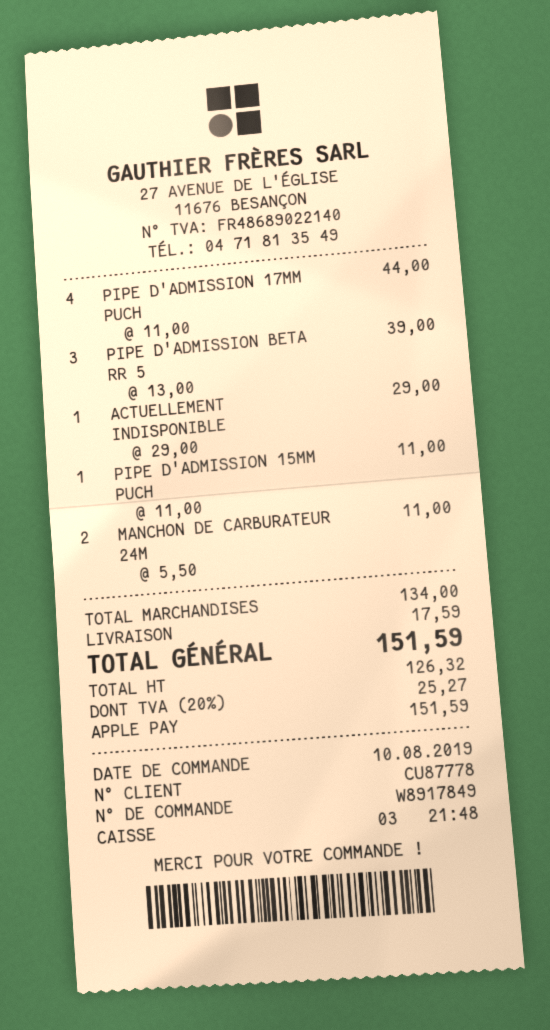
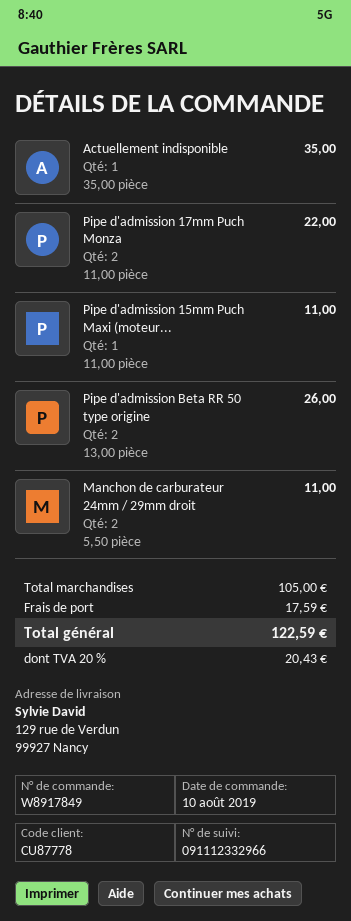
PIPE D'ADMISSION 17MM PUCH: 4 x 11.00 = 44.00 -> 2 x 11.00 = 22.00
PIPE D'ADMISSION BETA RR 5: 3 x 13.00 = 39.00 -> 2 x 13.00 = 26.00
ACTUELLEMENT INDISPONIBLE: 1 x 29.00 = 29.00 -> 1 x 35.00 = 35.00
subtotal: 134.00 -> 105.00
tax: 20% = 25.27 -> 20% = 20.43
total: 151.59 -> 122.59

